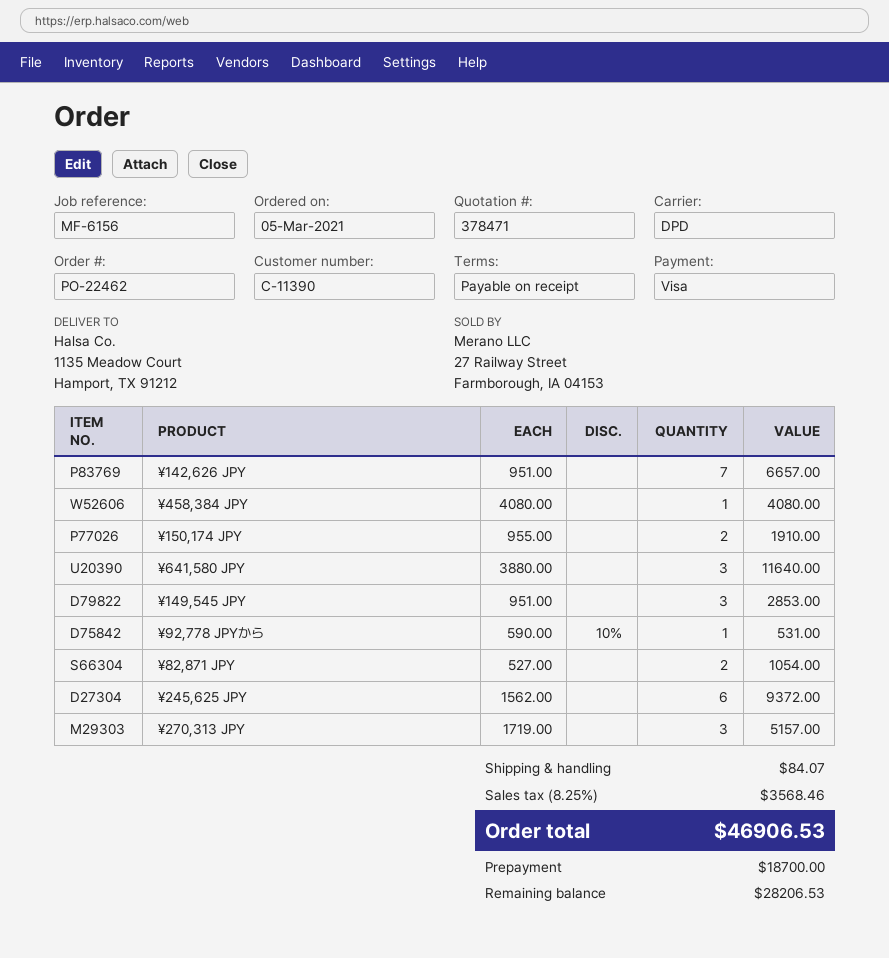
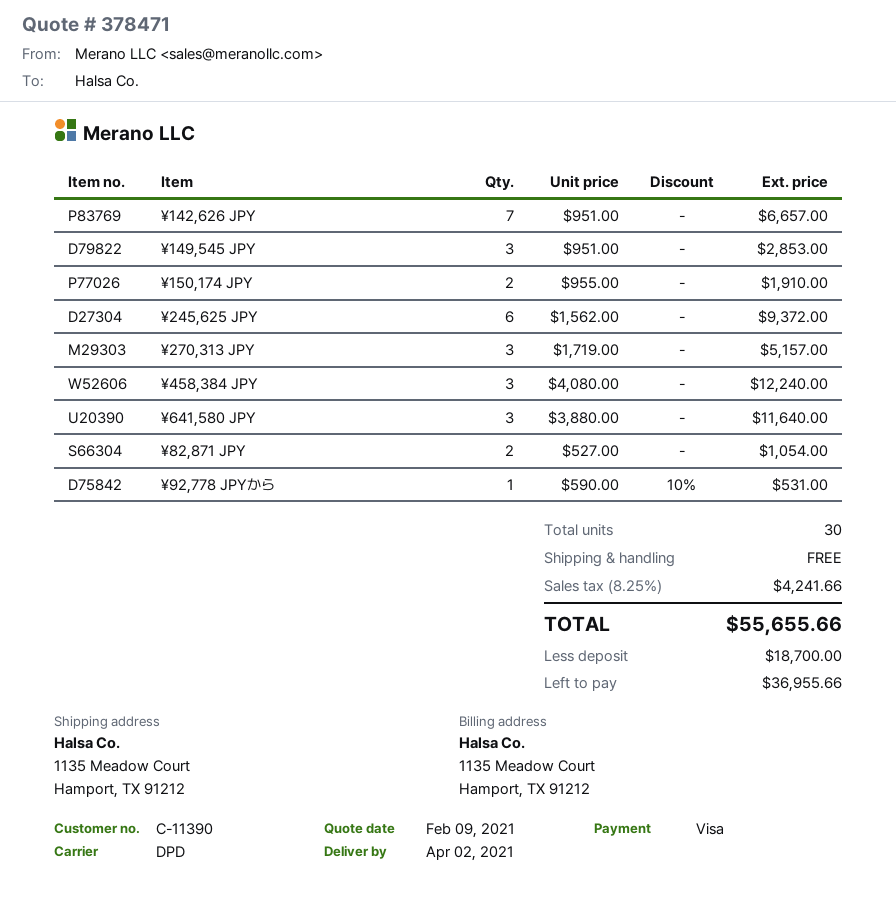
¥458,384 JPY: 1 x 4080.00 = 4080.00 -> 3 x 4080.00 = 12240.00
shipping: 84.07 -> 0.00
tax: 8.25% = 3568.46 -> 8.25% = 4241.66
total: 46906.53 -> 55655.66
balance: 28206.53 -> 36955.66

